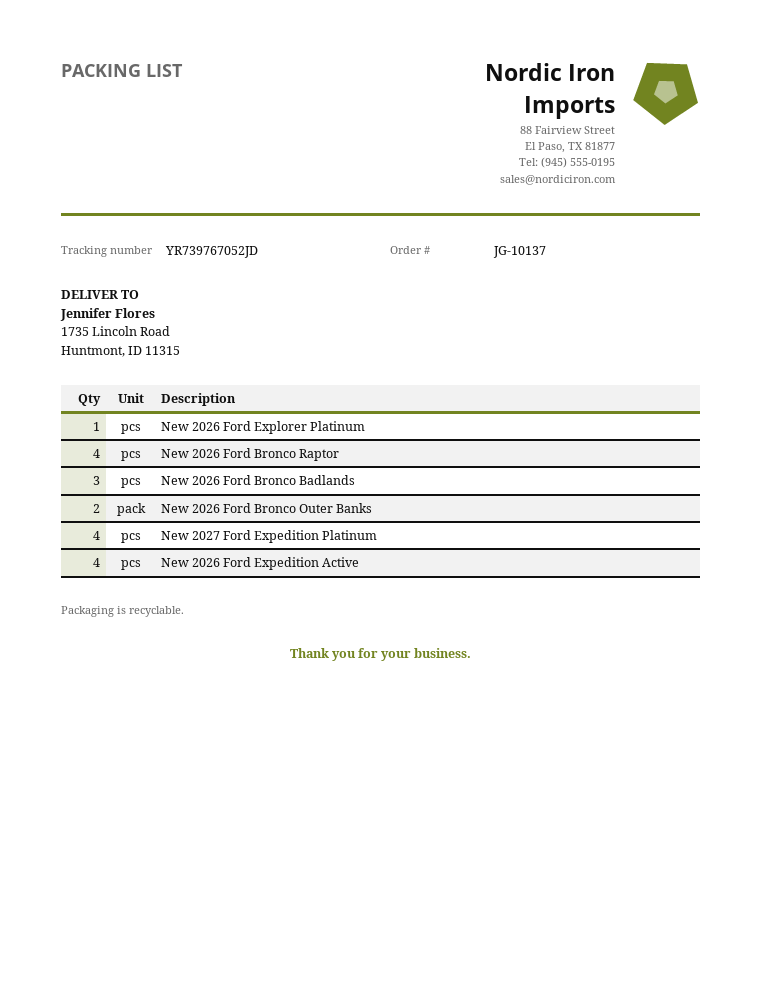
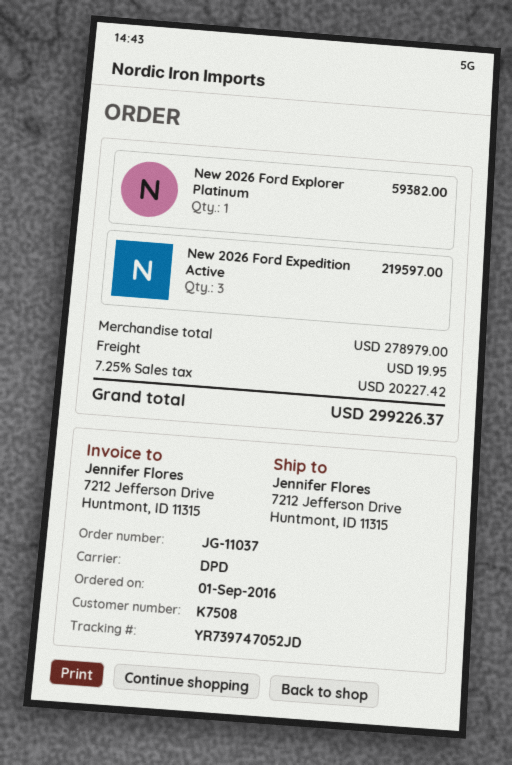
order number: JG-10137 -> JG-11037
tracking number: YR739767052JD -> YR739747052JD
ship to: 1735 Lincoln Road, Huntmont, ID 11315 -> 7212 Jefferson Drive, Huntmont, ID 11315
New 2026 Ford Bronco Raptor: 4 -> none
New 2026 Ford Bronco Badlands: 3 -> none
New 2026 Ford Bronco Outer Banks: 2 -> none
New 2027 Ford Expedition Platinum: 4 -> none
New 2026 Ford Expedition Active: 4 -> 3

